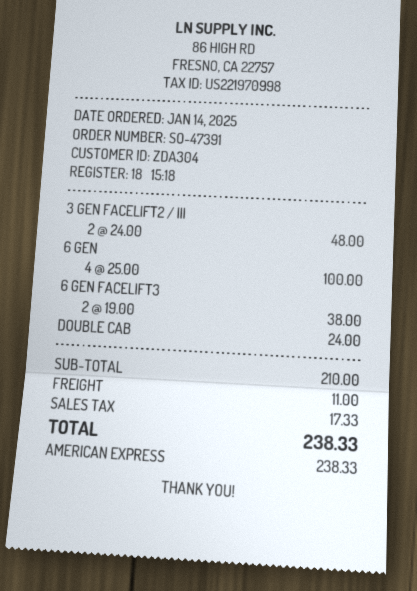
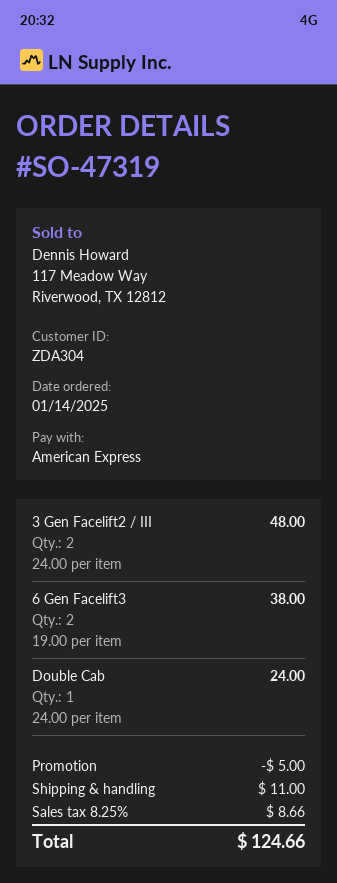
order number: SO-47391 -> SO-47319
6 GEN: 4 x 25.00 = 100.00 -> none
discount: none -> 5.00
tax: 17.33 -> 8.66
total: 238.33 -> 124.66

